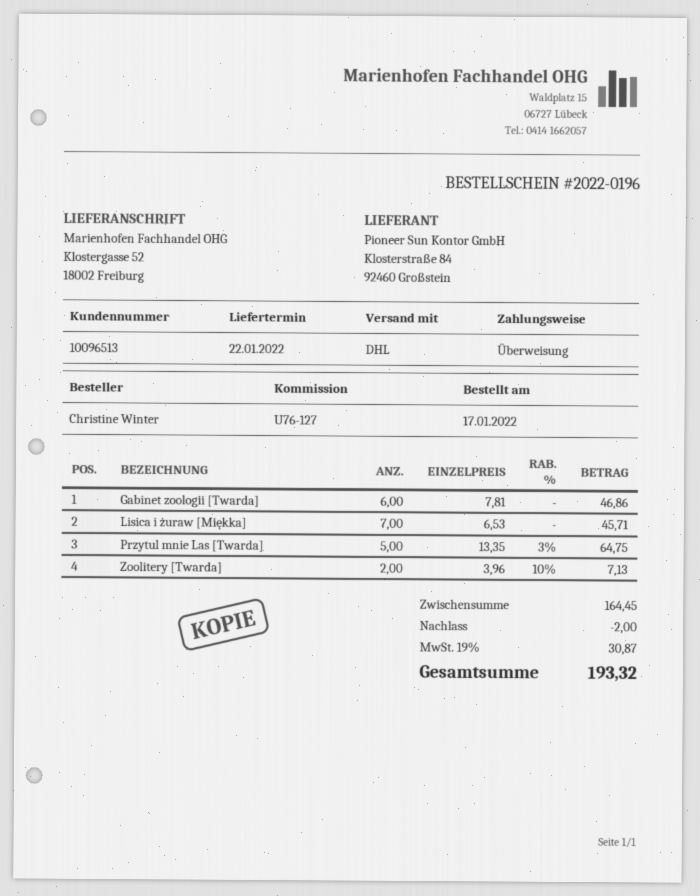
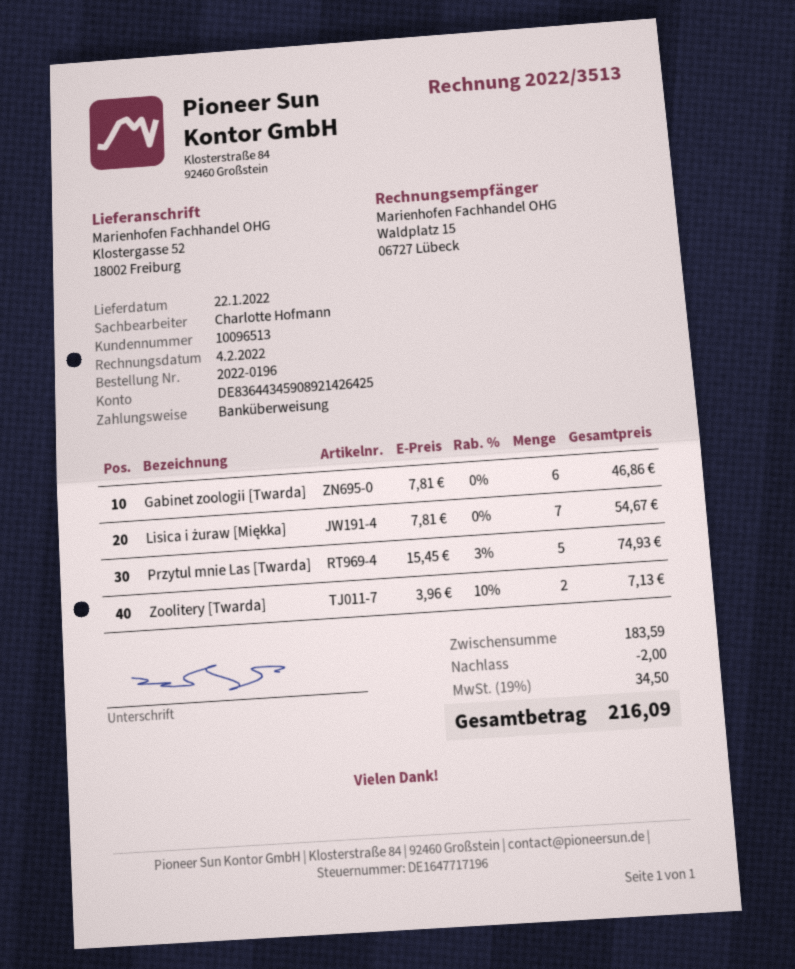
Lisica i żuraw [Miękka]: 7 x 6.53 = 45.71 -> 7 x 7.81 = 54.67
Przytul mnie Las [Twarda]: 5 x 13.35 - 3% = 64.75 -> 5 x 15.45 - 3% = 74.93
subtotal: 164.45 -> 183.59
tax: 19% = 30.87 -> 19% = 34.50
total: 193.32 -> 216.09

